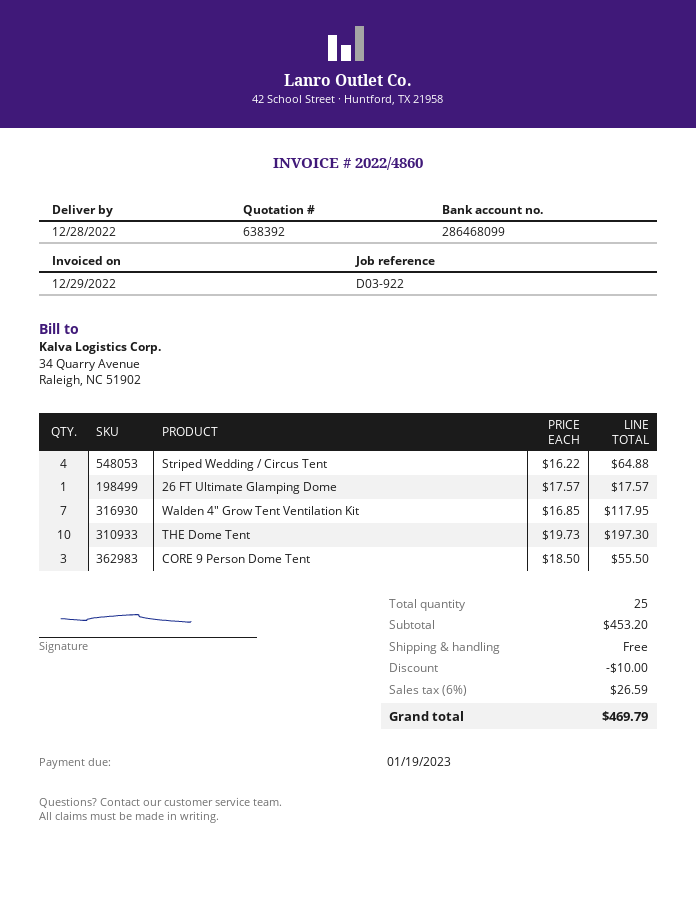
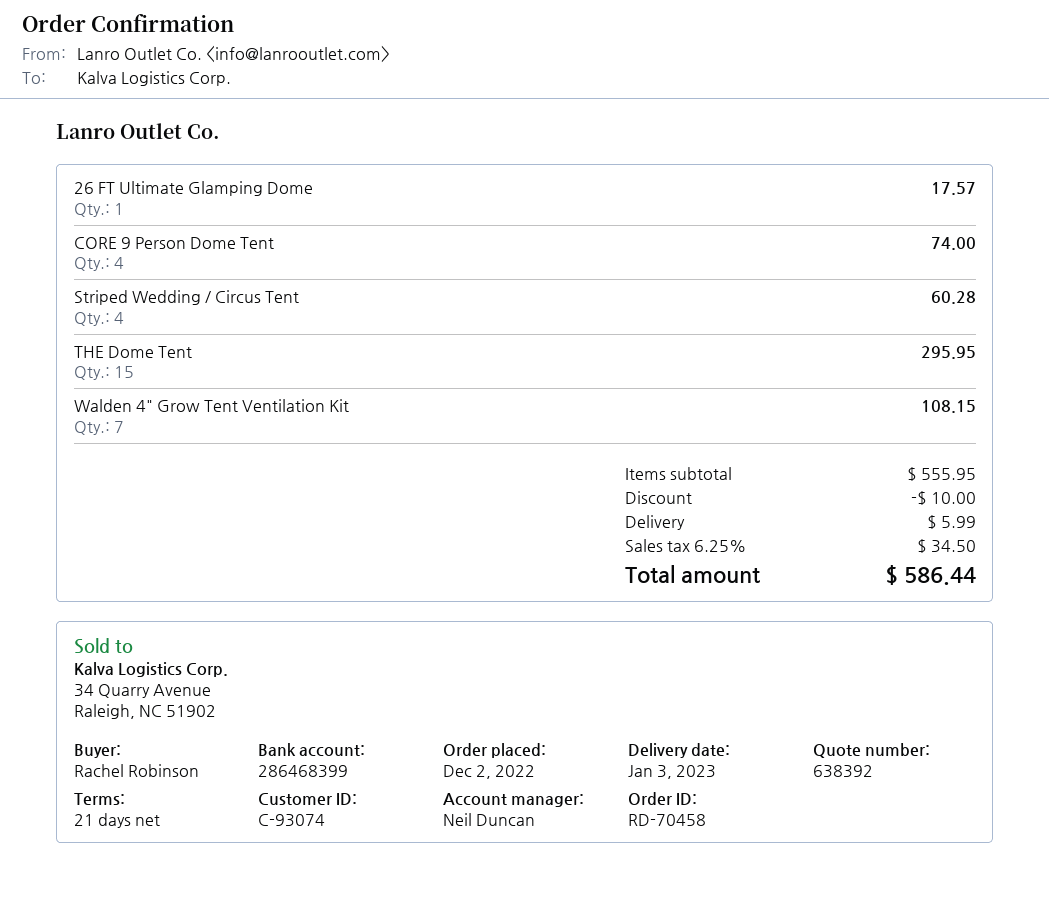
delivery date: 2022-12-28 -> 2023-01-03
bank account: 286468099 -> 286468399
Striped Wedding / Circus Tent: 4 for 64.88 -> 4 for 60.28
Walden 4" Grow Tent Ventilation Kit: 7 for 117.95 -> 7 for 108.15
THE Dome Tent: 10 for 197.30 -> 15 for 295.95
CORE 9 Person Dome Tent: 3 for 55.50 -> 4 for 74.00
subtotal: 453.20 -> 555.95
shipping: 0.00 -> 5.99
tax: 6% = 26.59 -> 6.25% = 34.50
total: 469.79 -> 586.44

